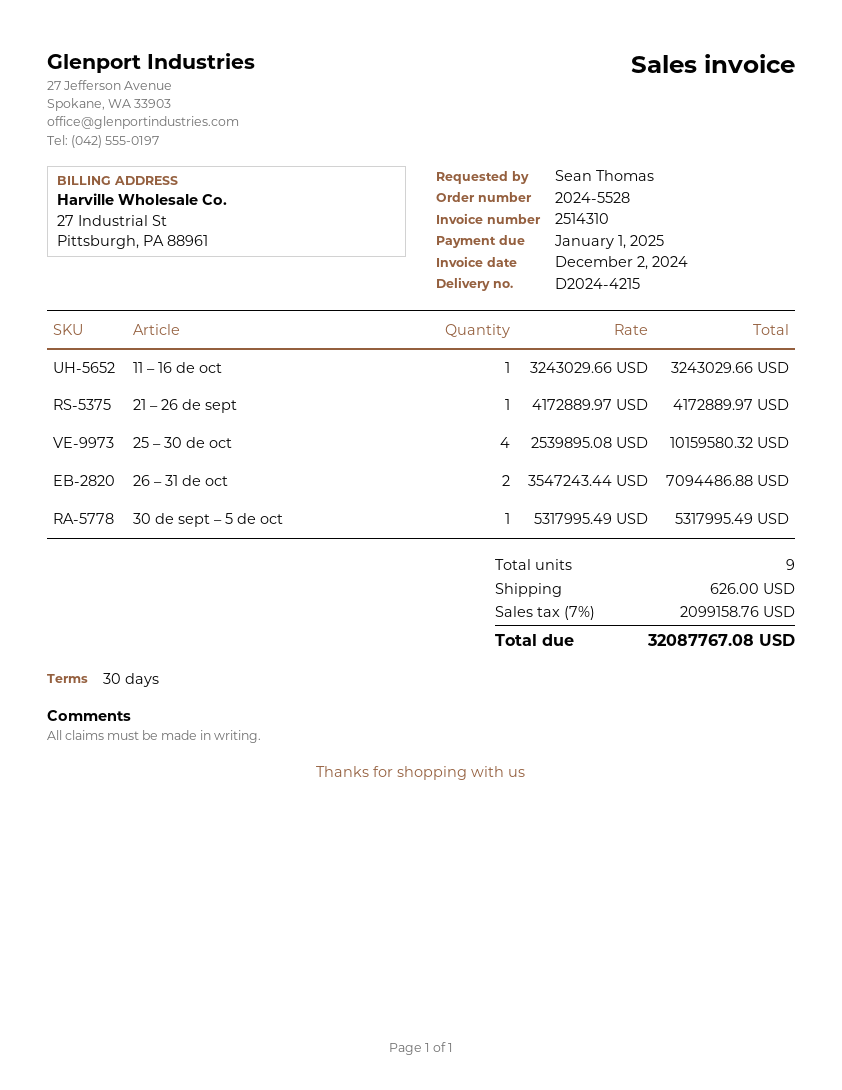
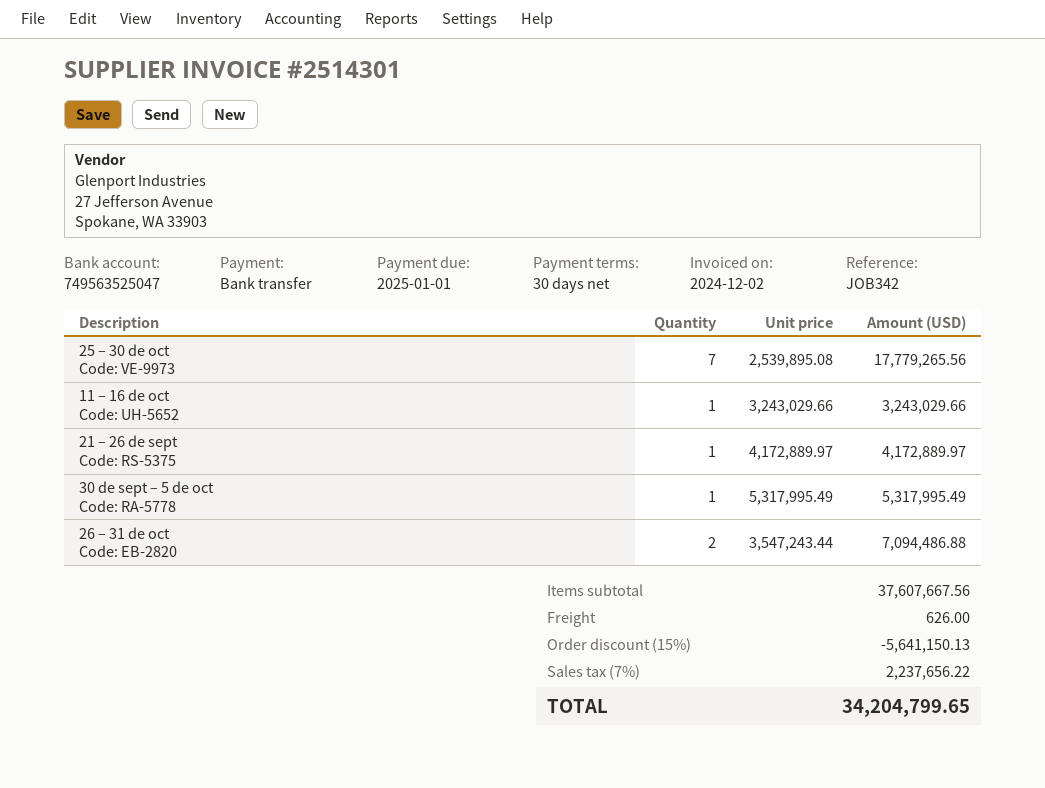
invoice number: 2514310 -> 2514301
25 – 30 de oct: 4 x 2539895.08 = 10159580.32 -> 7 x 2539895.08 = 17779265.56
discount: none -> 15% = 5641150.13
tax: 7% = 2099158.76 -> 7% = 2237656.22
total: 32087767.08 -> 34204799.65

